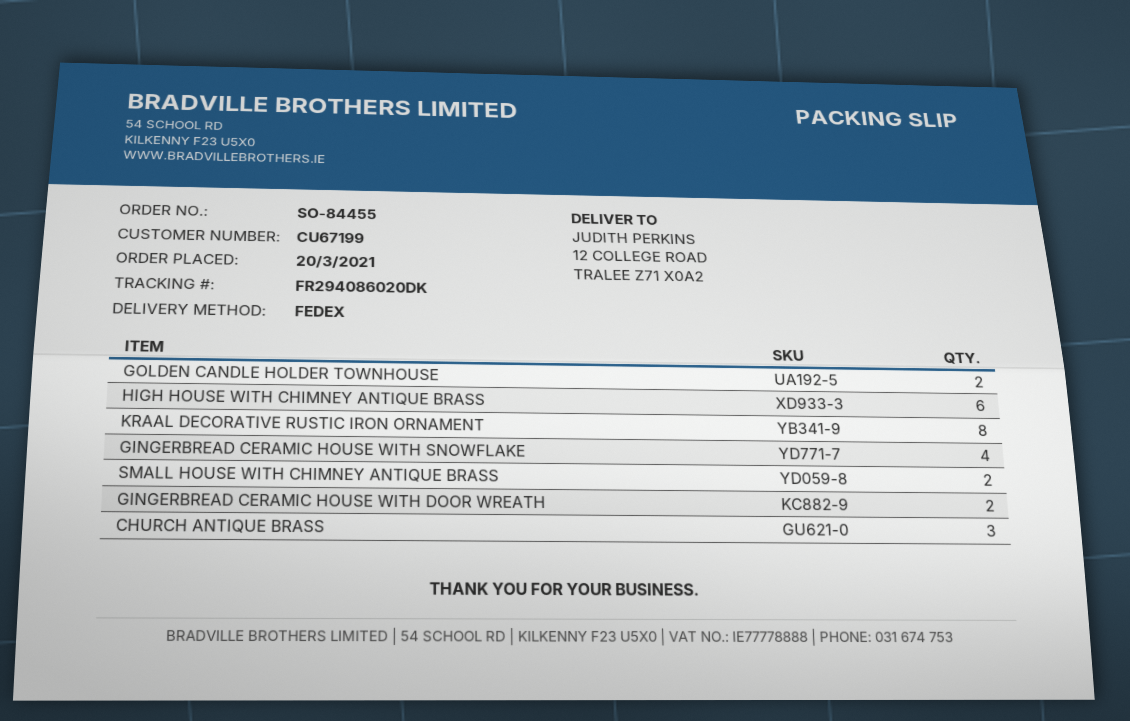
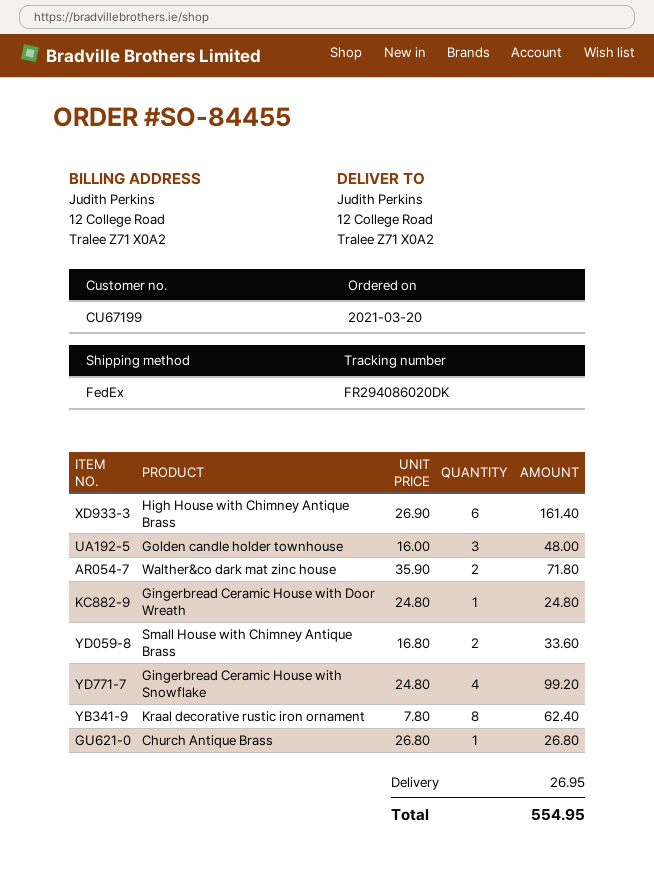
GOLDEN CANDLE HOLDER TOWNHOUSE: 2 -> 3
GINGERBREAD CERAMIC HOUSE WITH DOOR WREATH: 2 -> 1
CHURCH ANTIQUE BRASS: 3 -> 1
Walther&co dark mat zinc house: none -> 2

